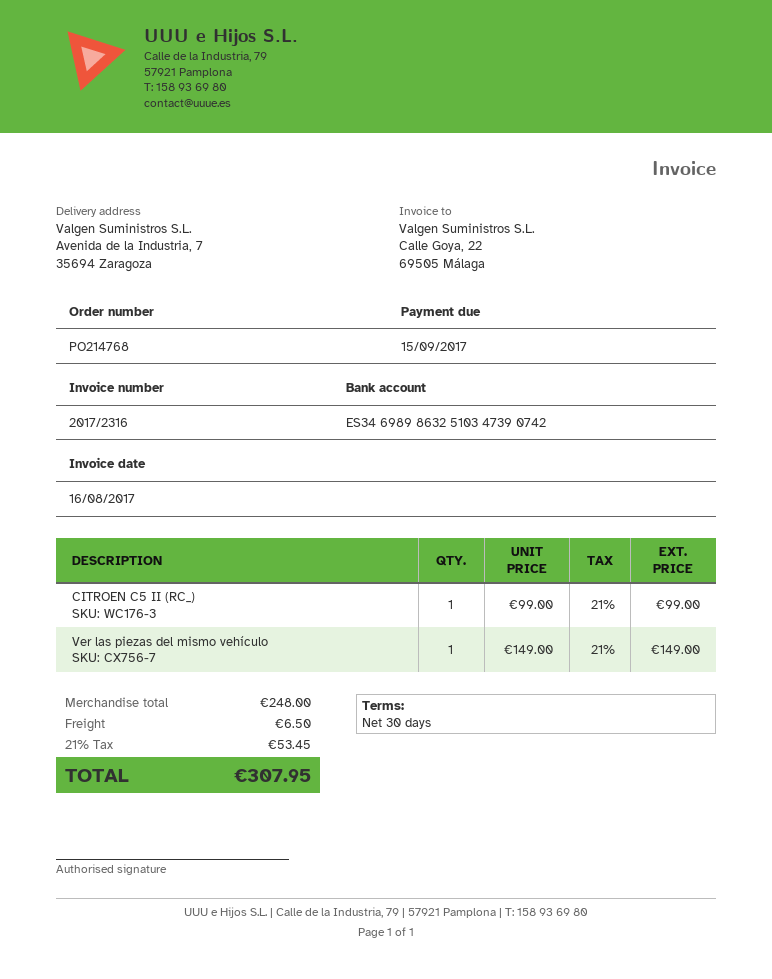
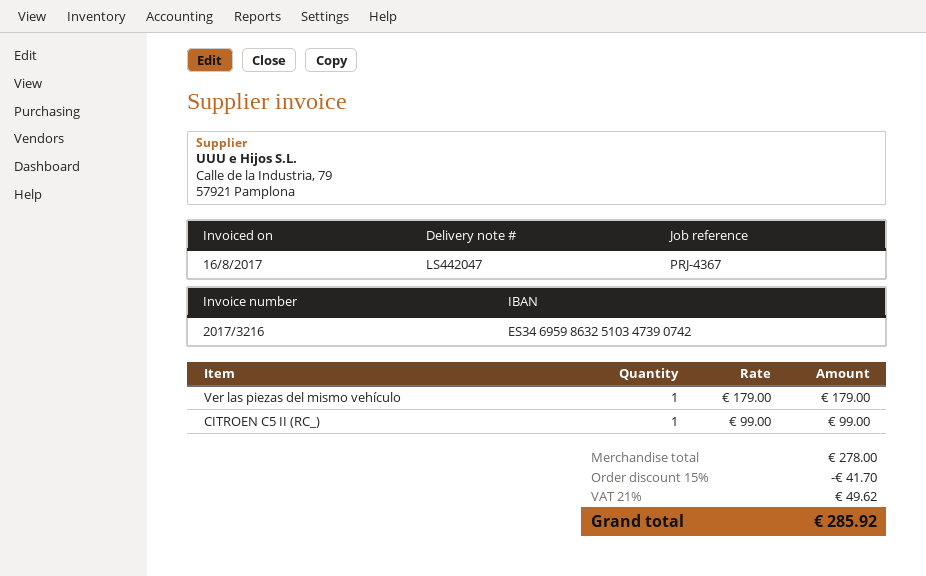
invoice number: 2017/2316 -> 2017/3216
bank account: ES3469898632510347390742 -> ES3469598632510347390742
Ver las piezas del mismo vehículo: 1 x 149.00 = 149.00 -> 1 x 179.00 = 179.00
subtotal: 248.00 -> 278.00
discount: none -> 15% = 41.70
shipping: 6.50 -> none
tax: 21% = 53.45 -> 21% = 49.62
total: 307.95 -> 285.92

